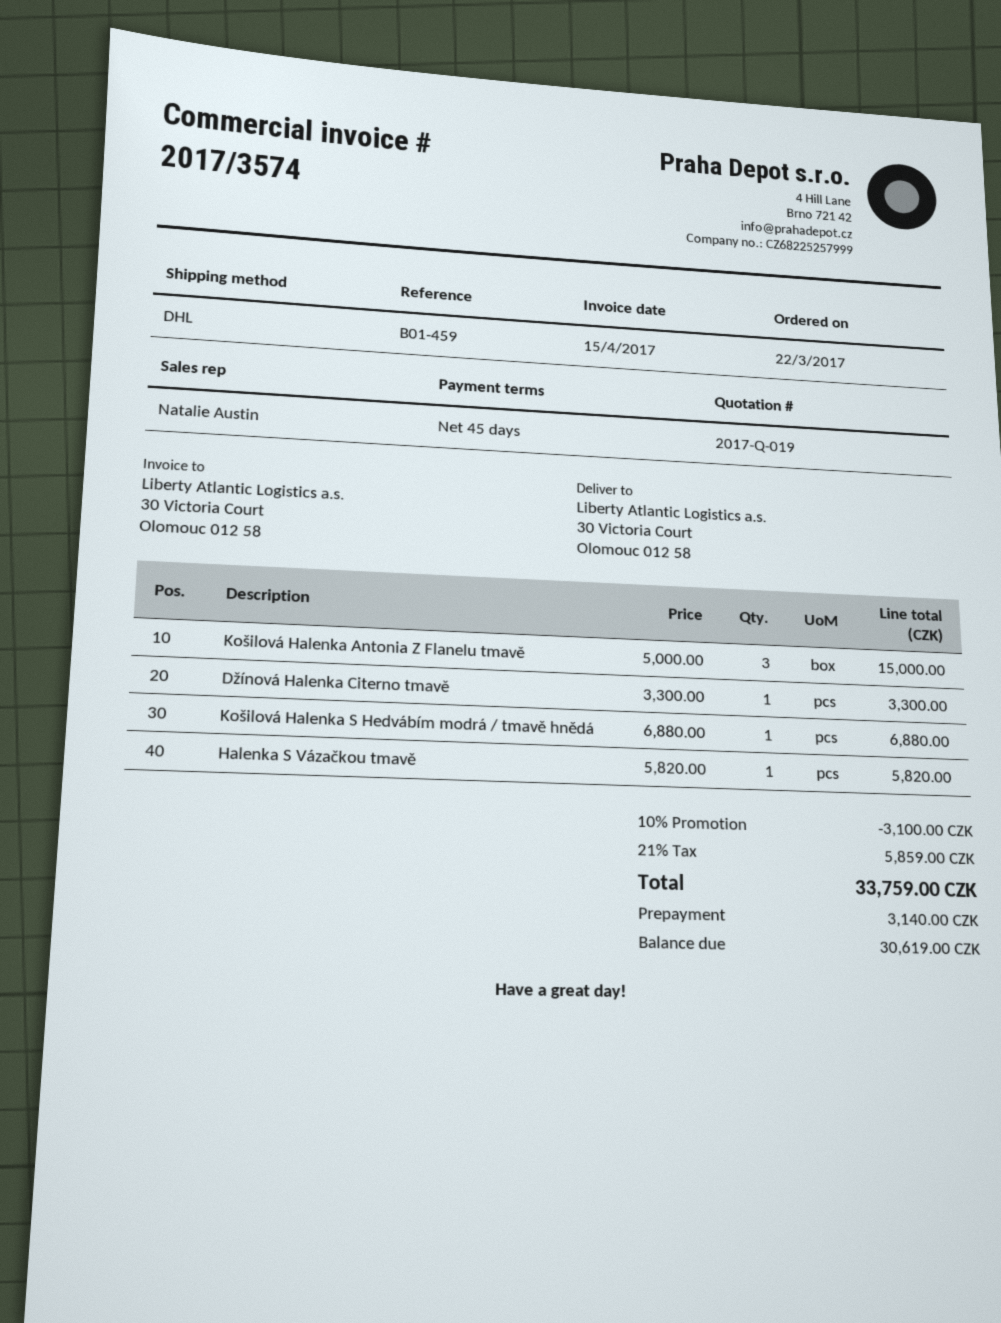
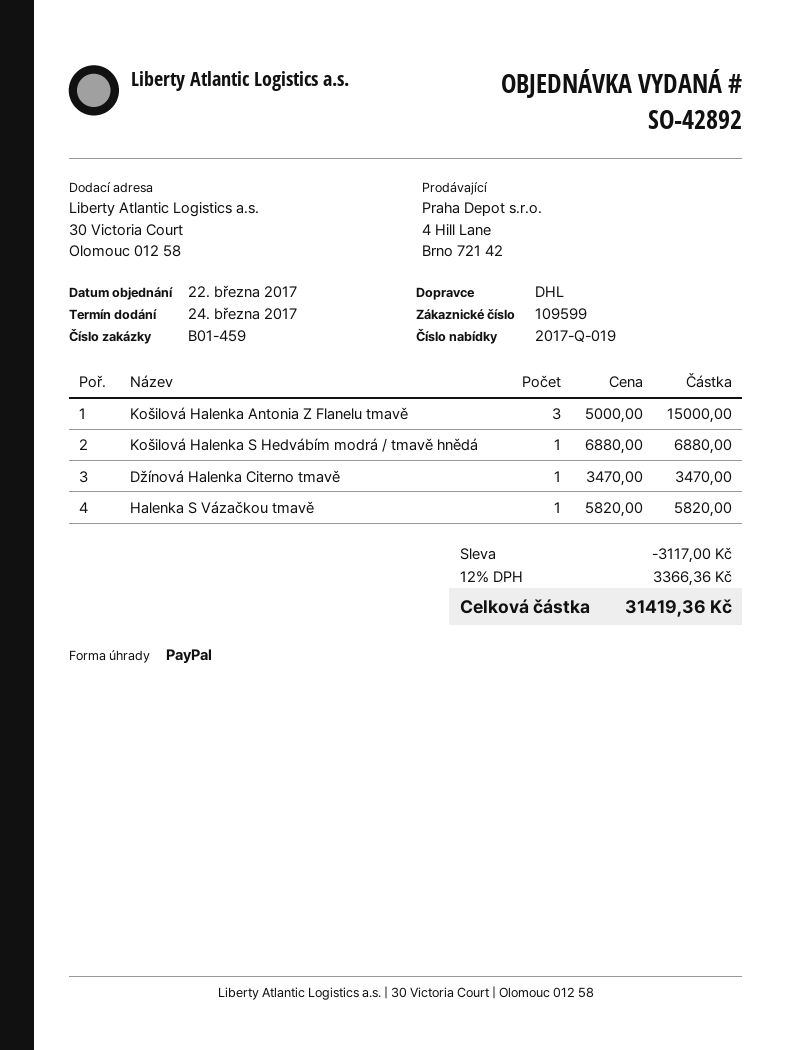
Džínová Halenka Citerno tmavě: 1 x 3300.00 = 3300.00 -> 1 x 3470.00 = 3470.00
discount: 3100.00 -> 3117.00
tax: 21% = 5859.00 -> 12% = 3366.36
total: 33759.00 -> 31419.36

